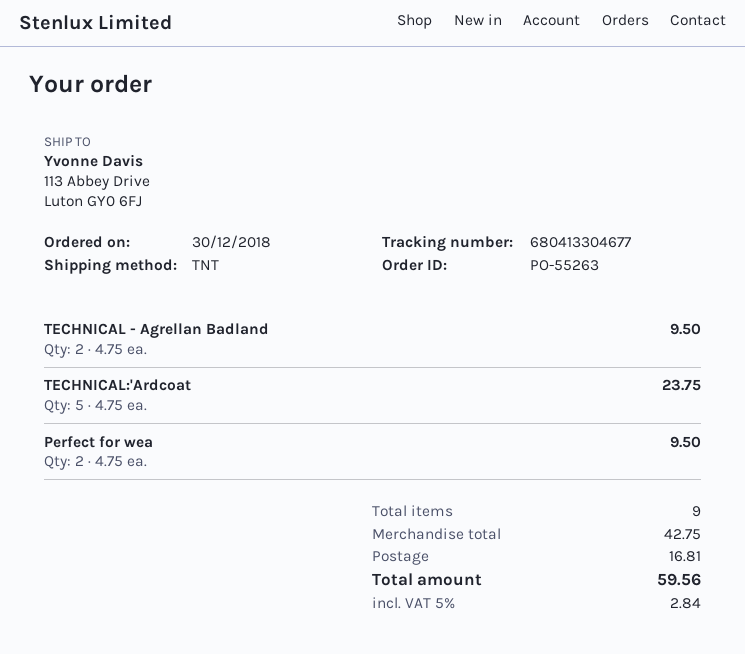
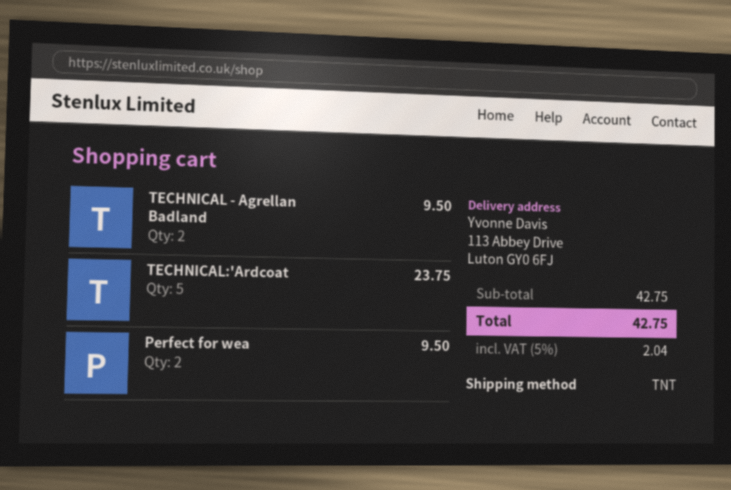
shipping: 16.81 -> none
tax: 5% = 2.84 -> 5% = 2.04
total: 59.56 -> 42.75

